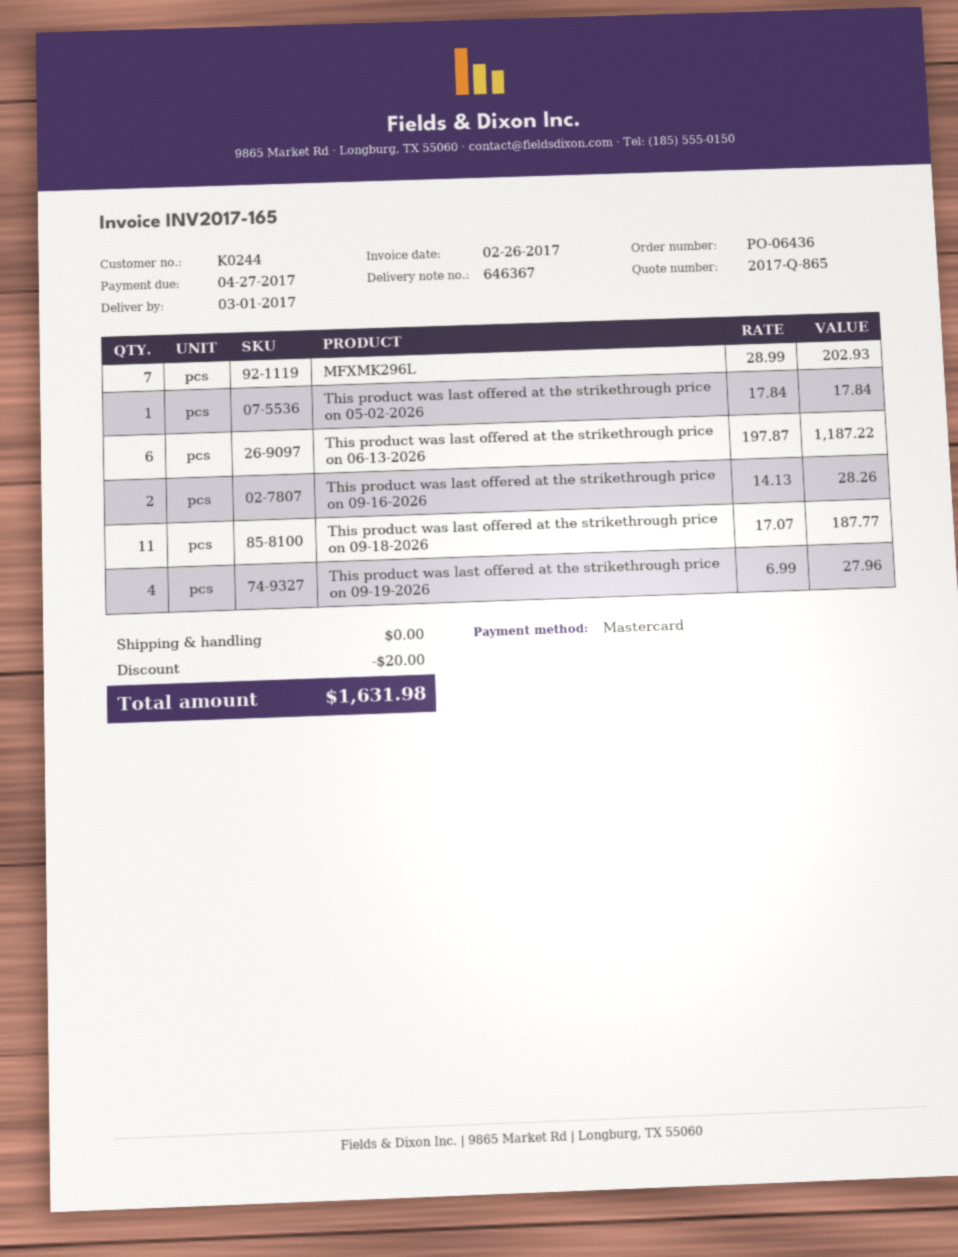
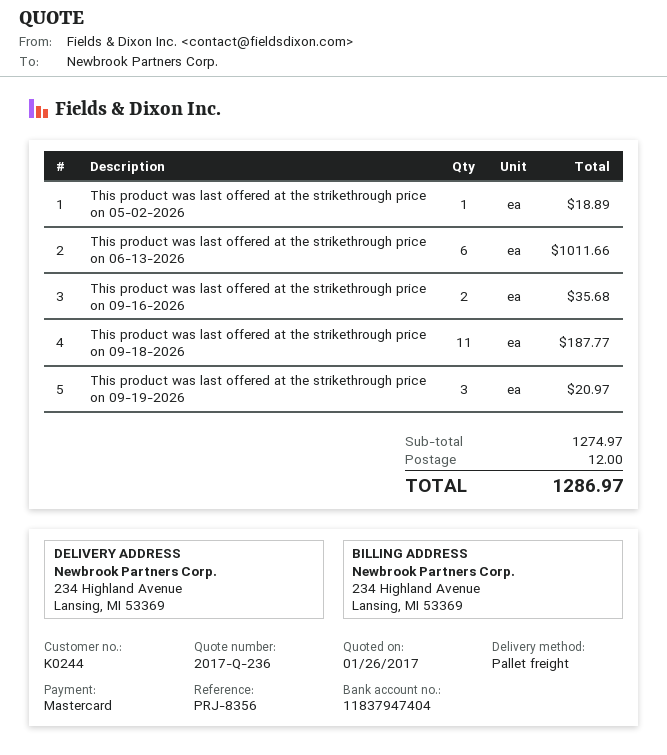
quote number: 2017-Q-865 -> 2017-Q-236
MFXMK296L: 7 for 202.93 -> none
This product was last offered at the strikethrough price on 05-02-2026: 1 for 17.84 -> 1 for 18.89
This product was last offered at the strikethrough price on 06-13-2026: 6 for 1187.22 -> 6 for 1011.66
This product was last offered at the strikethrough price on 09-16-2026: 2 for 28.26 -> 2 for 35.68
This product was last offered at the strikethrough price on 09-19-2026: 4 for 27.96 -> 3 for 20.97
discount: 20.00 -> none
shipping: 0.00 -> 12.00
total: 1631.98 -> 1286.97

